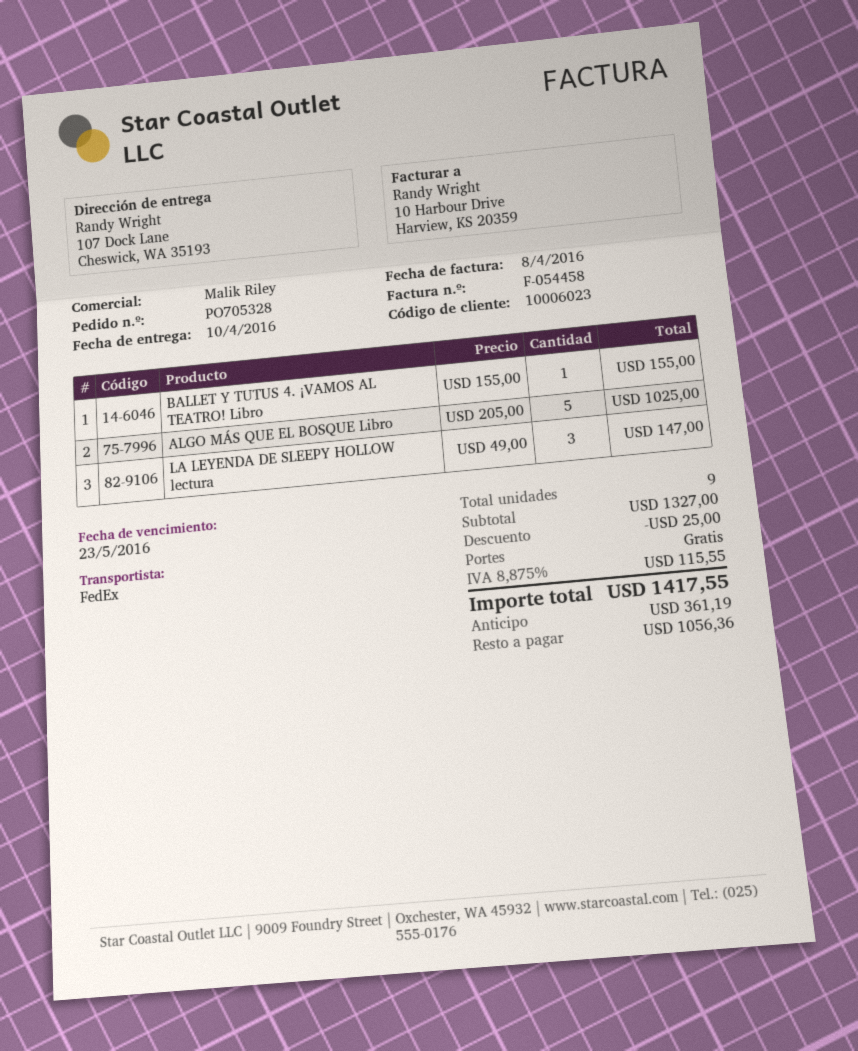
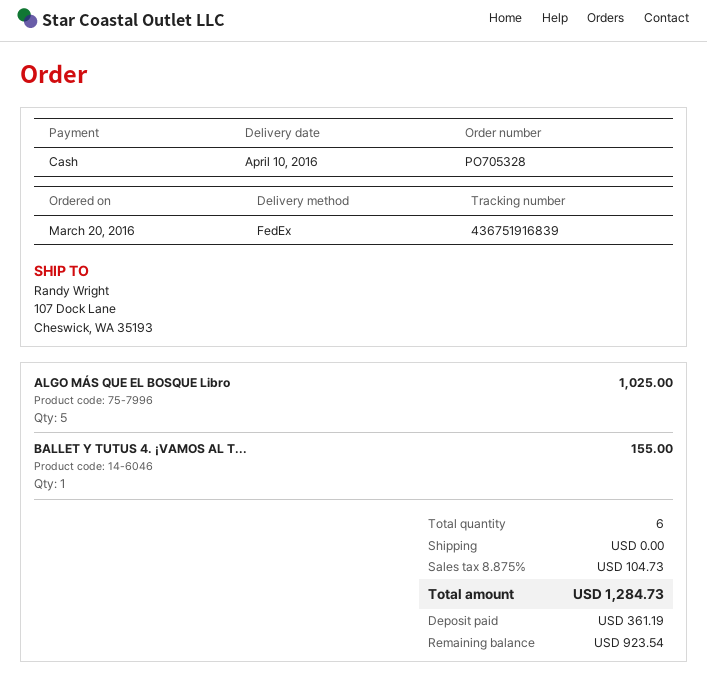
LA LEYENDA DE SLEEPY HOLLOW lectura: 3 for 147.00 -> none
total quantity: 9 -> 6
discount: 25.00 -> none
tax: 8.875% = 115.55 -> 8.875% = 104.73
total: 1417.55 -> 1284.73
balance: 1056.36 -> 923.54

